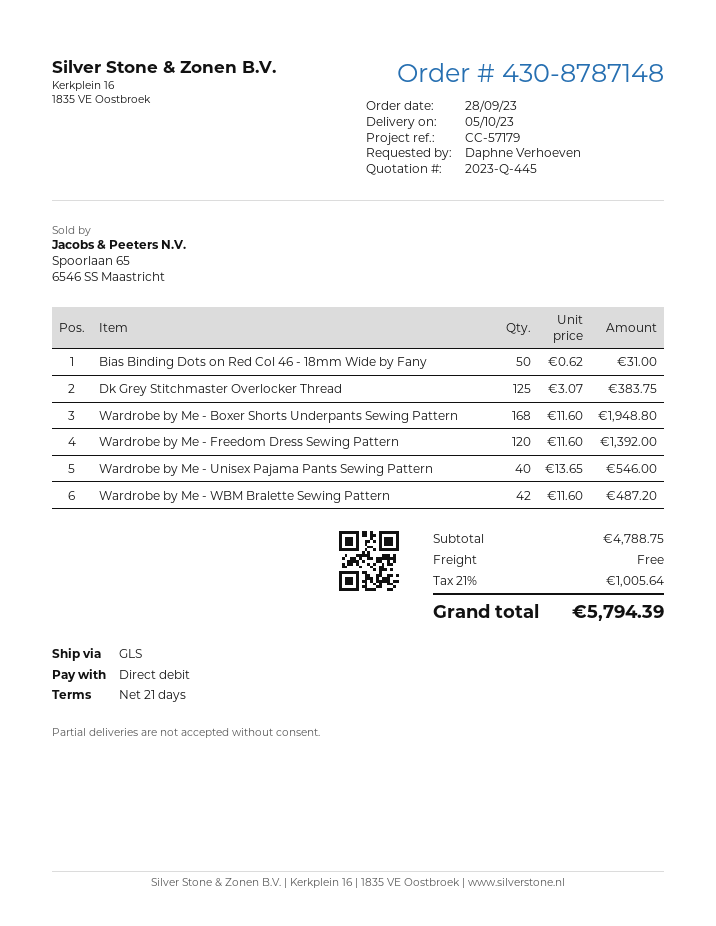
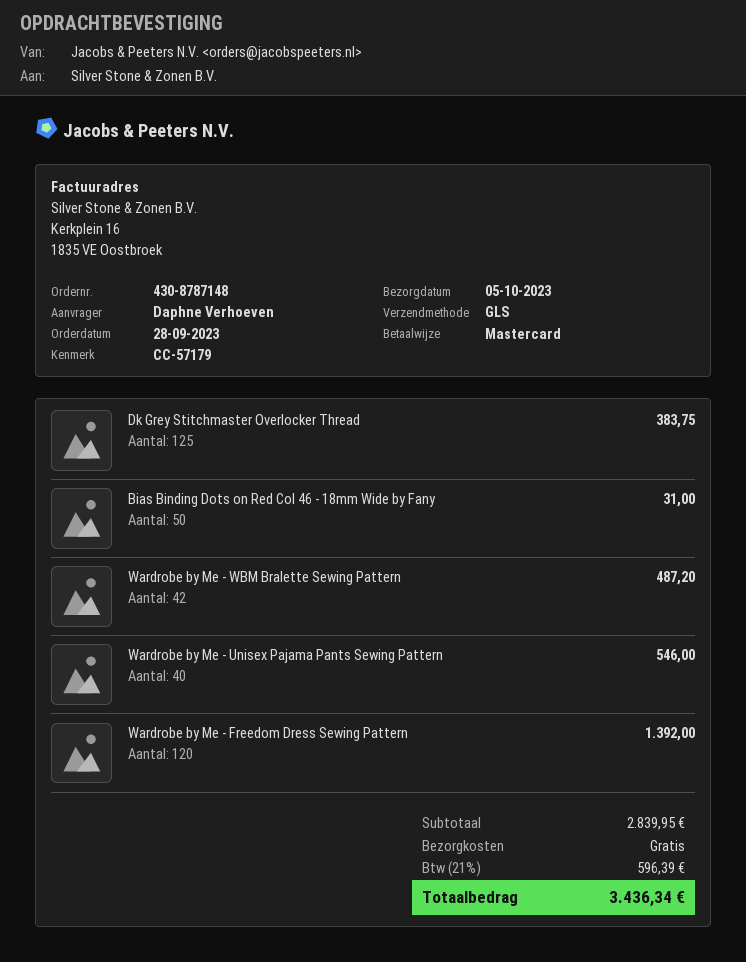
payment method: direct debit -> Mastercard
Wardrobe by Me - Boxer Shorts Underpants Sewing Pattern: 168 for 1948.80 -> none
subtotal: 4788.75 -> 2839.95
tax: 21% = 1005.64 -> 21% = 596.39
total: 5794.39 -> 3436.34

